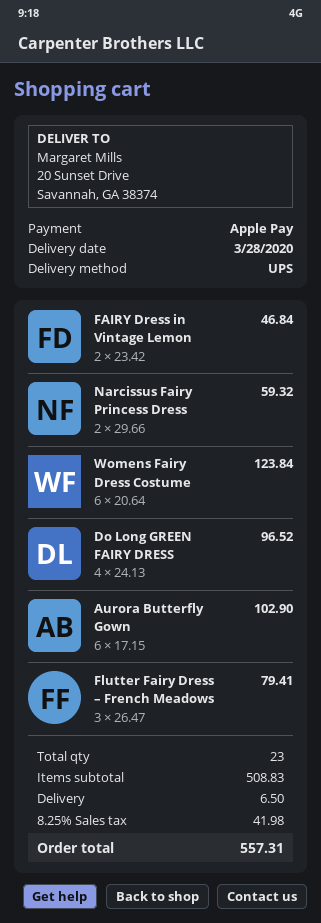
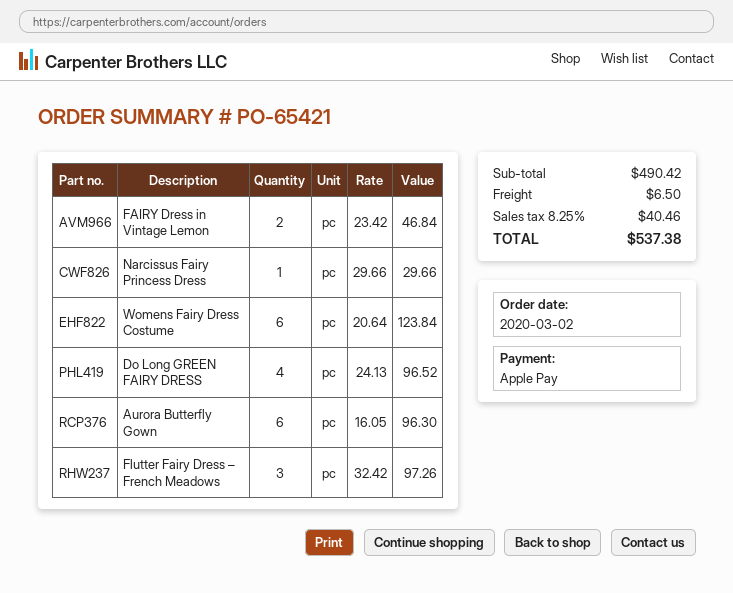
Narcissus Fairy Princess Dress: 2 x 29.66 = 59.32 -> 1 x 29.66 = 29.66
Aurora Butterfly Gown: 6 x 17.15 = 102.90 -> 6 x 16.05 = 96.30
Flutter Fairy Dress – French Meadows: 3 x 26.47 = 79.41 -> 3 x 32.42 = 97.26
subtotal: 508.83 -> 490.42
tax: 8.25% = 41.98 -> 8.25% = 40.46
total: 557.31 -> 537.38

